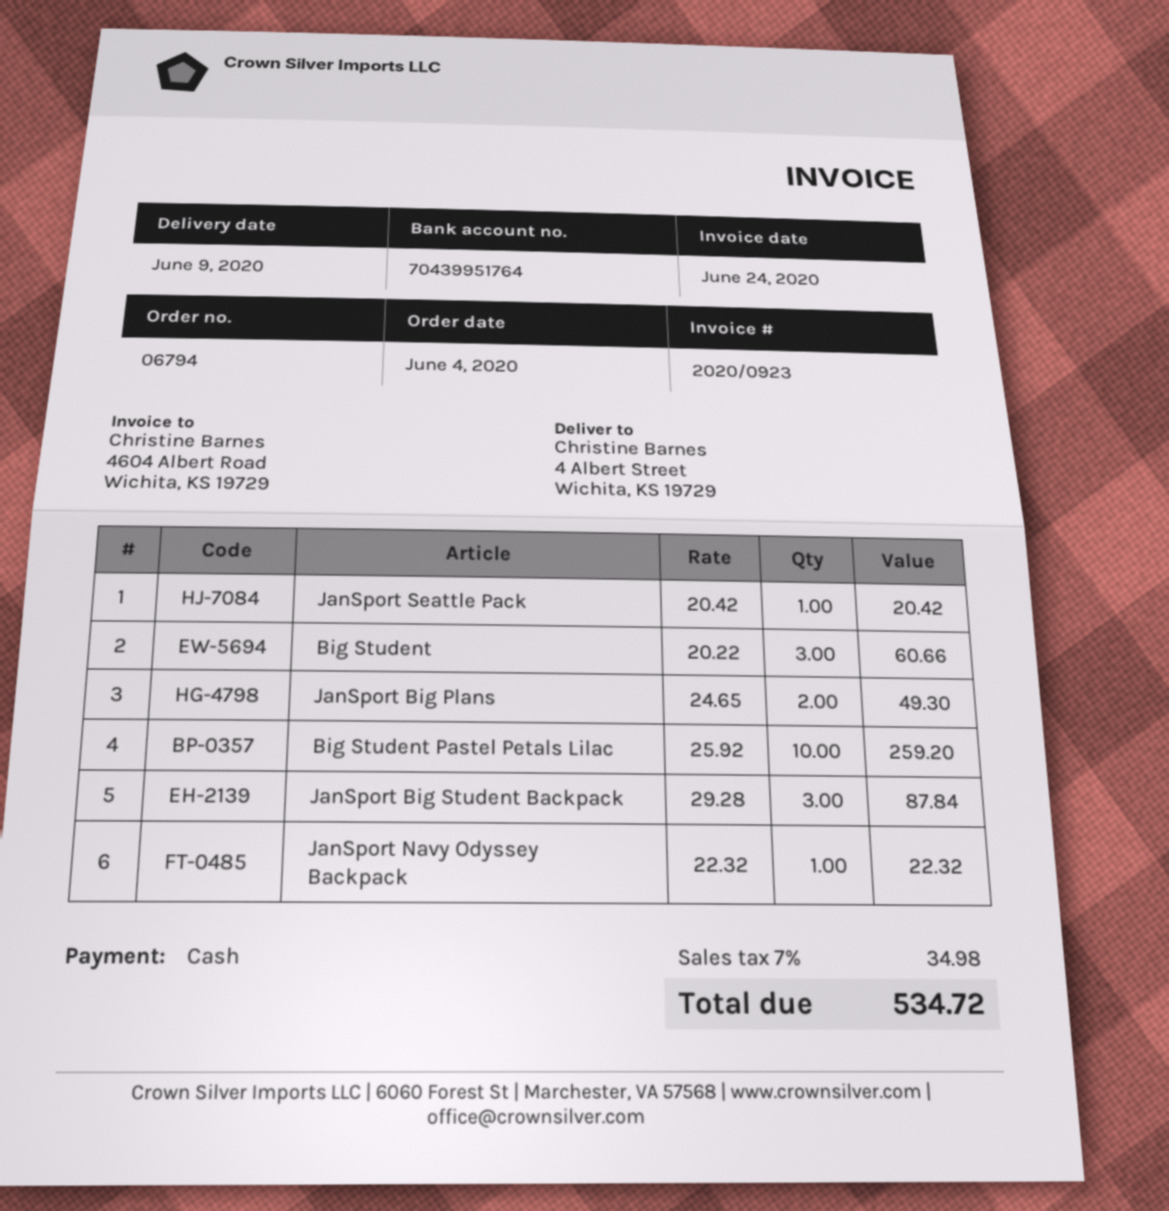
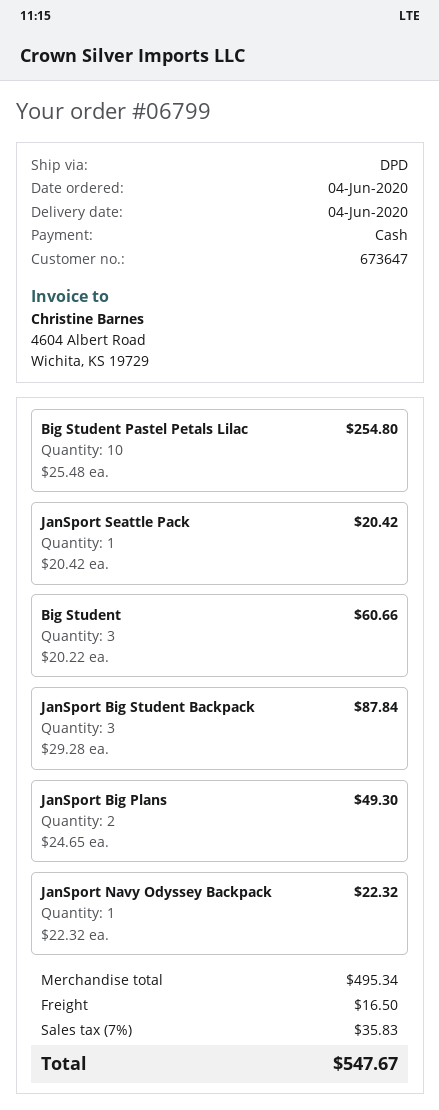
order number: 06794 -> 06799
delivery date: 2020-06-09 -> 2020-06-04
Big Student Pastel Petals Lilac: 10 x 25.92 = 259.20 -> 10 x 25.48 = 254.80
shipping: none -> 16.50
tax: 7% = 34.98 -> 7% = 35.83
total: 534.72 -> 547.67

